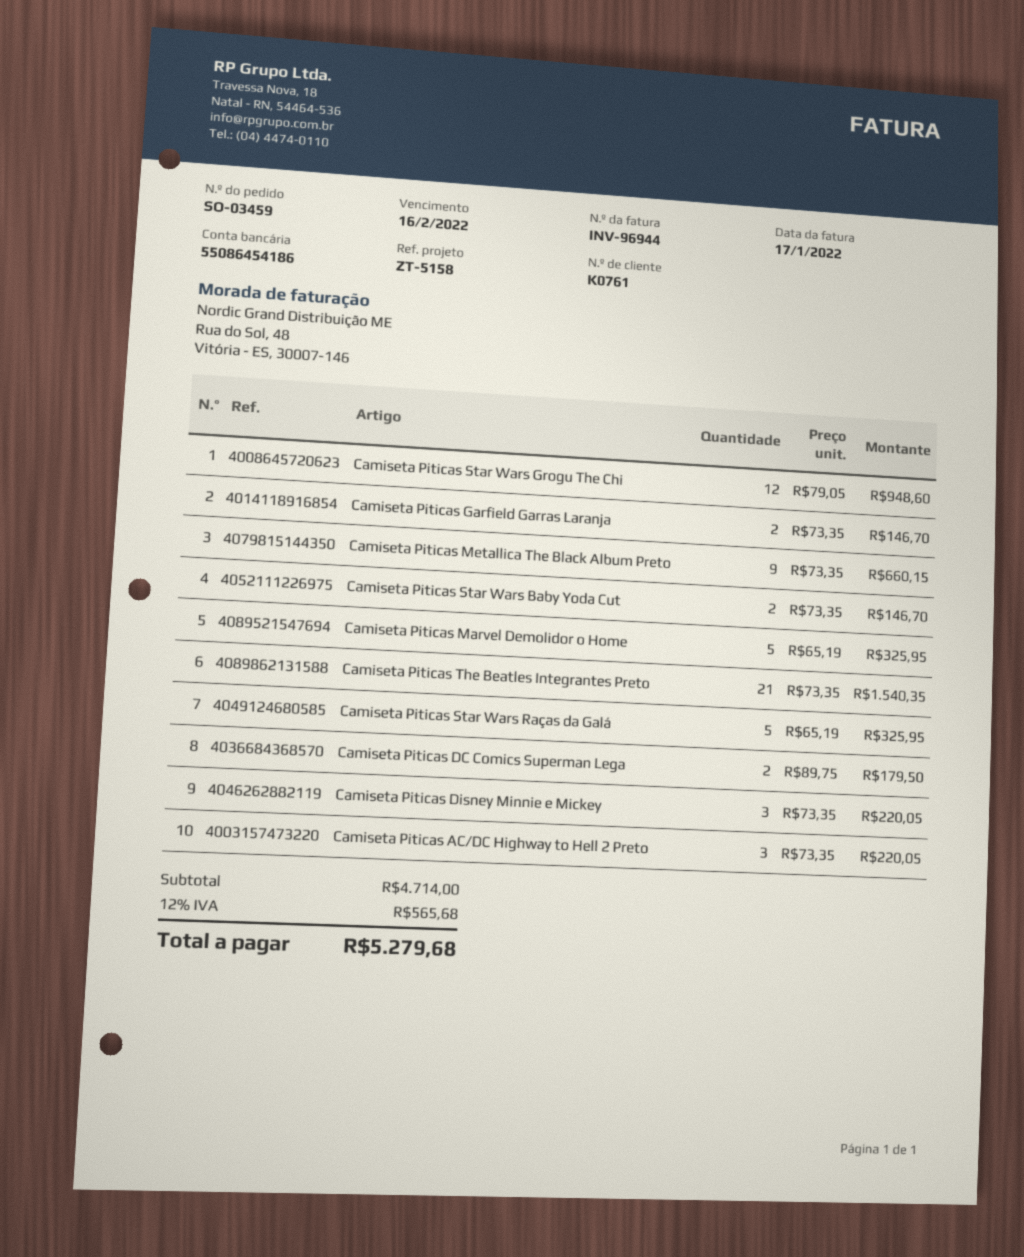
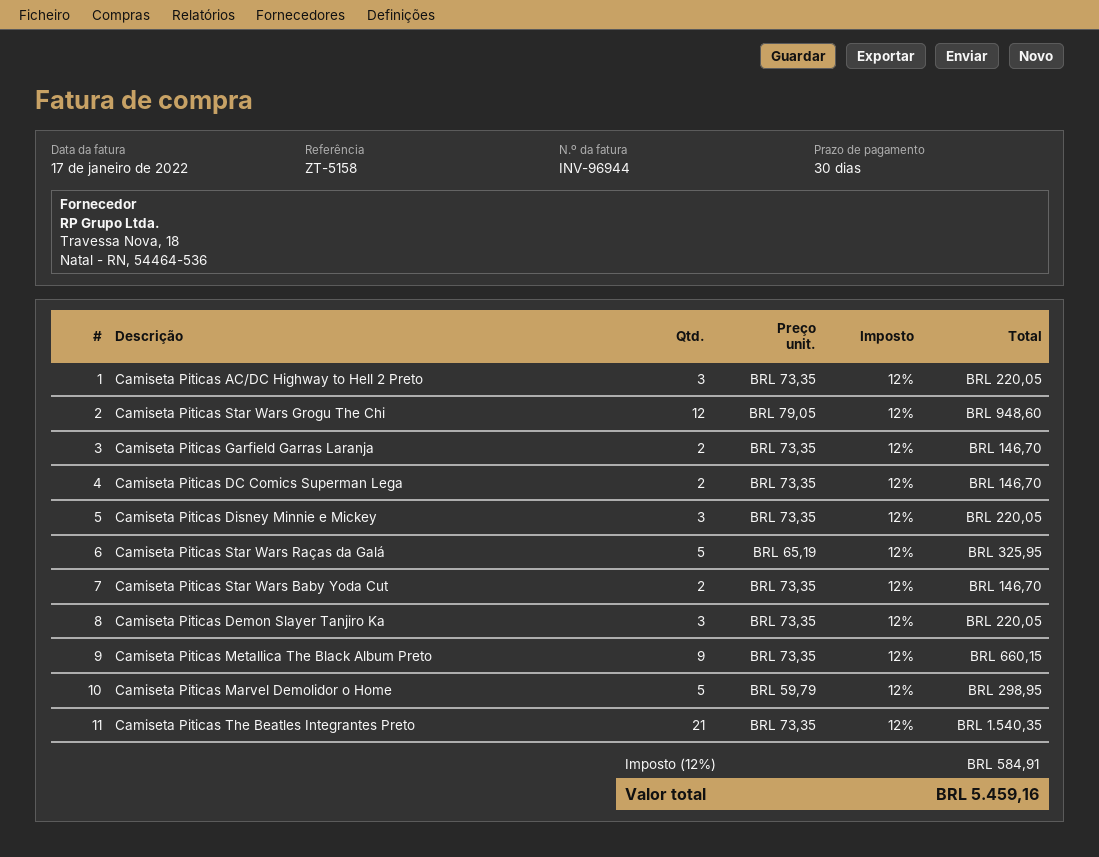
Camiseta Piticas Marvel Demolidor o Home: 5 x 65.19 = 325.95 -> 5 x 59.79 = 298.95
Camiseta Piticas DC Comics Superman Lega: 2 x 89.75 = 179.50 -> 2 x 73.35 = 146.70
Camiseta Piticas Demon Slayer Tanjiro Ka: none -> 3 x 73.35 = 220.05
tax: 12% = 565.68 -> 12% = 584.91
total: 5279.68 -> 5459.16

